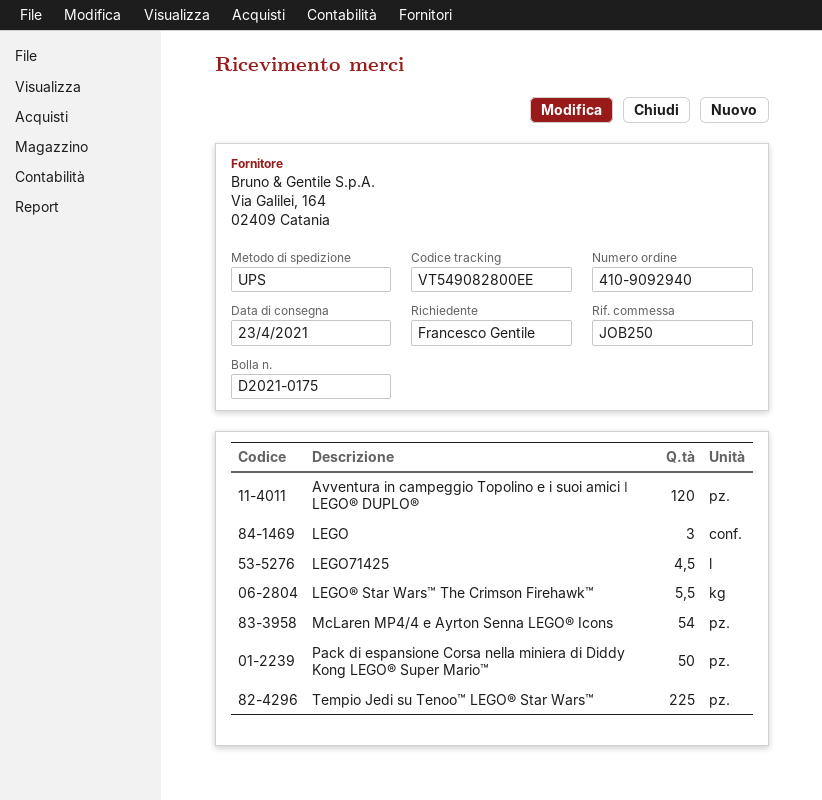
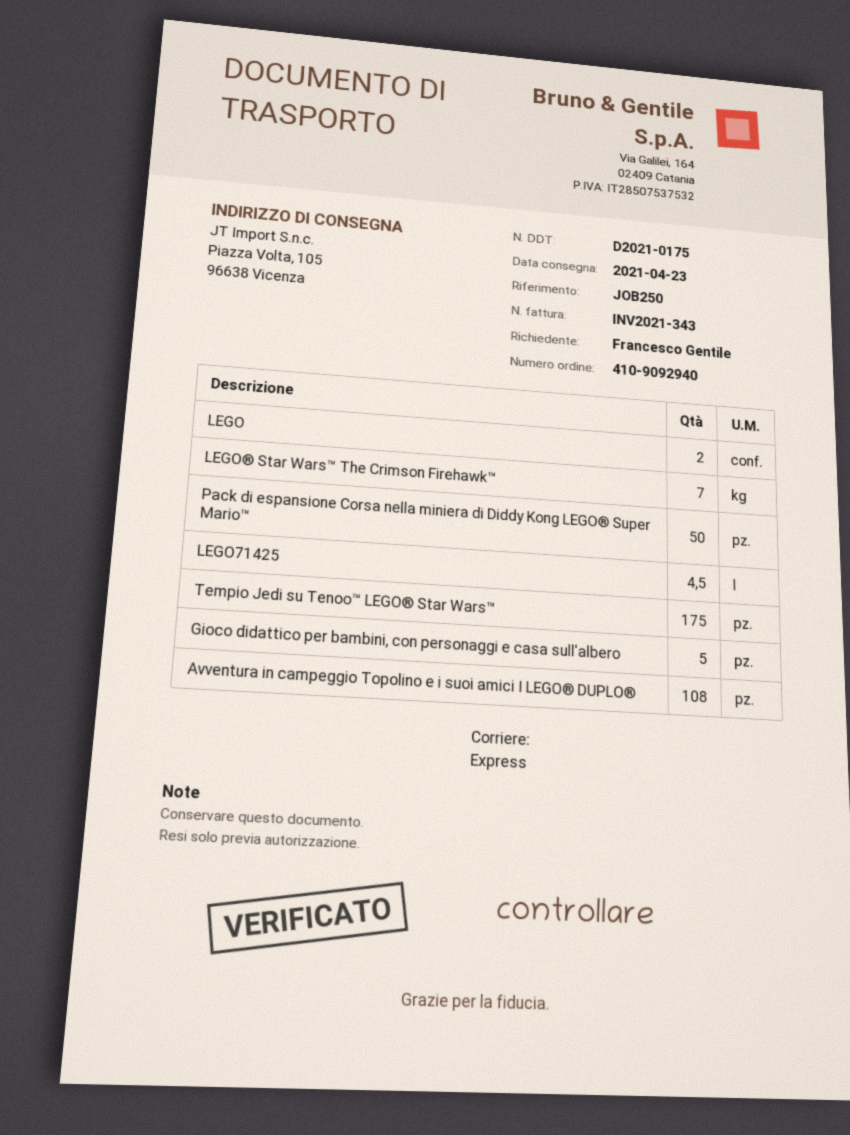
shipping method: UPS -> express
Avventura in campeggio Topolino e i suoi amici ǀ LEGO® DUPLO®: 120 -> 108
LEGO: 3 -> 2
LEGO® Star Wars™ The Crimson Firehawk™: 5.5 -> 7
McLaren MP4/4 e Ayrton Senna LEGO® Icons: 54 -> none
Tempio Jedi su Tenoo™ LEGO® Star Wars™: 225 -> 175
Gioco didattico per bambini, con personaggi e casa sull'albero: none -> 5

